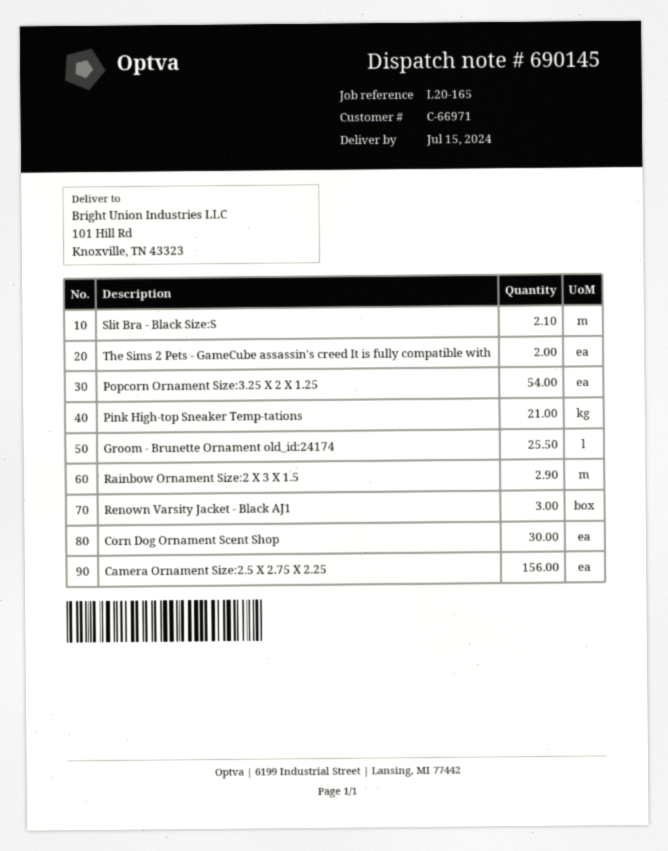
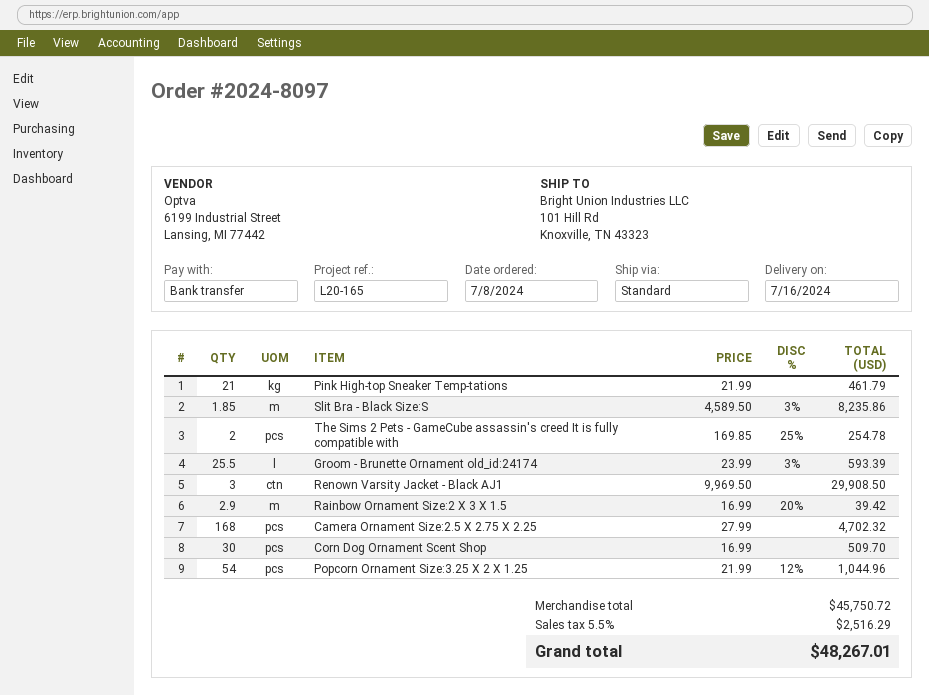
delivery date: 2024-07-15 -> 2024-07-16
Slit Bra - Black Size:S: 2.1 -> 1.85
Camera Ornament Size:2.5 X 2.75 X 2.25: 156 -> 168

